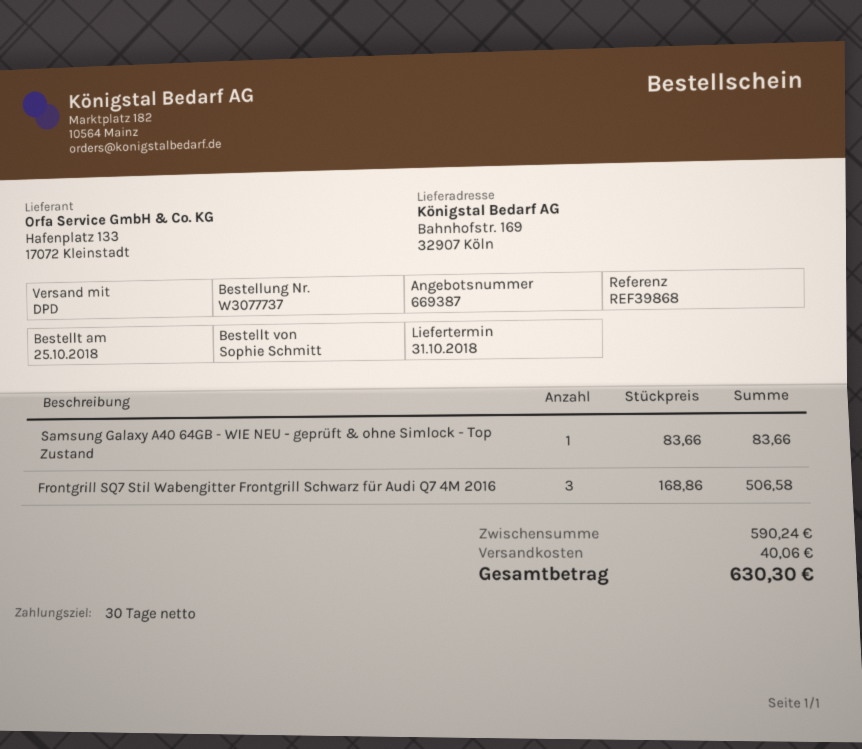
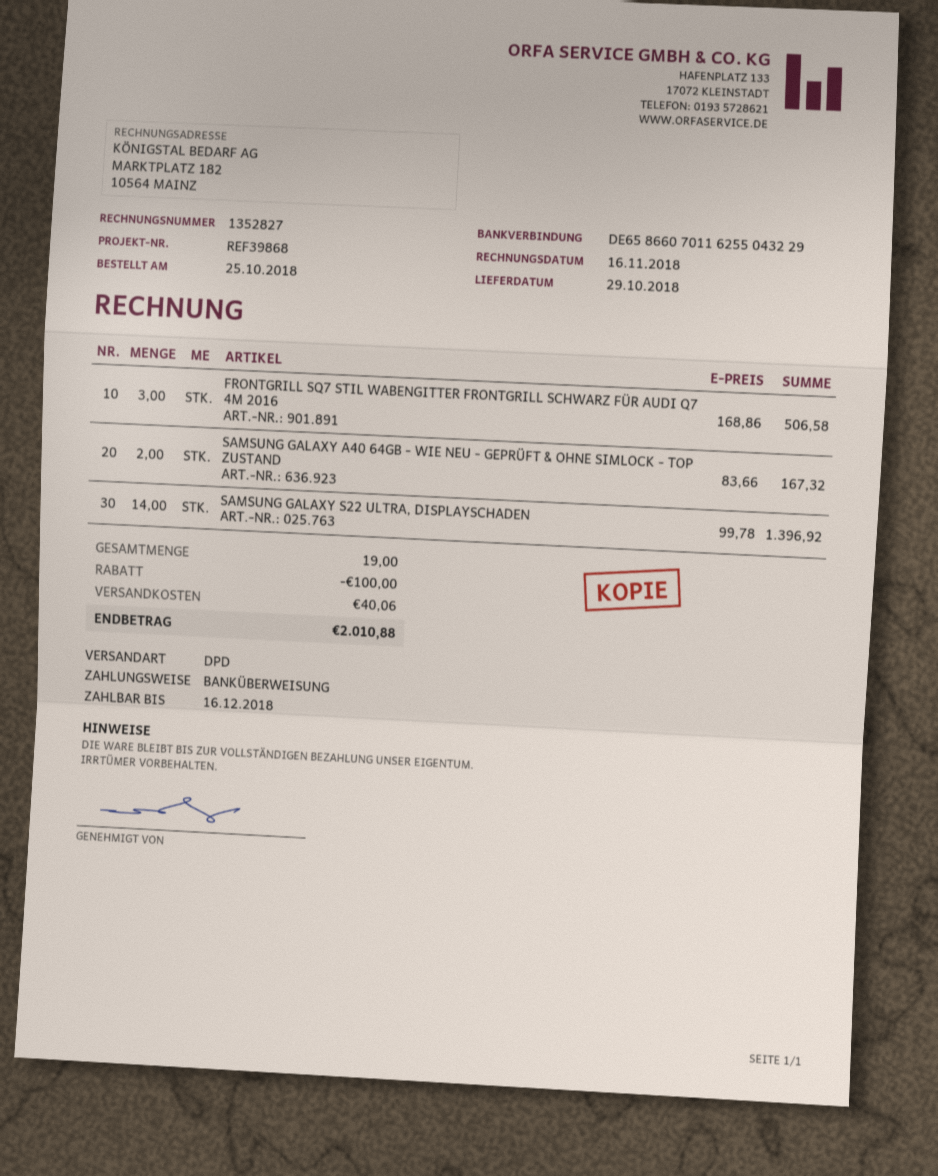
delivery date: 2018-10-31 -> 2018-10-29
Samsung Galaxy A40 64GB - WIE NEU - geprüft & ohne Simlock - Top Zustand: 1 x 83.66 = 83.66 -> 2 x 83.66 = 167.32
SAMSUNG GALAXY S22 ULTRA, DISPLAYSCHADEN: none -> 14 x 99.78 = 1396.92
discount: none -> 100.00
total: 630.30 -> 2010.88

